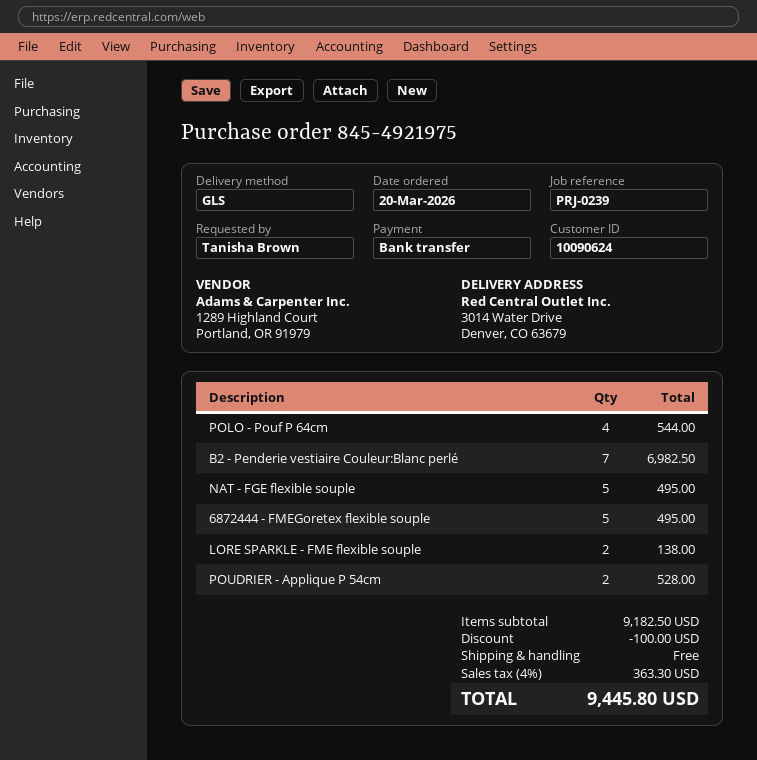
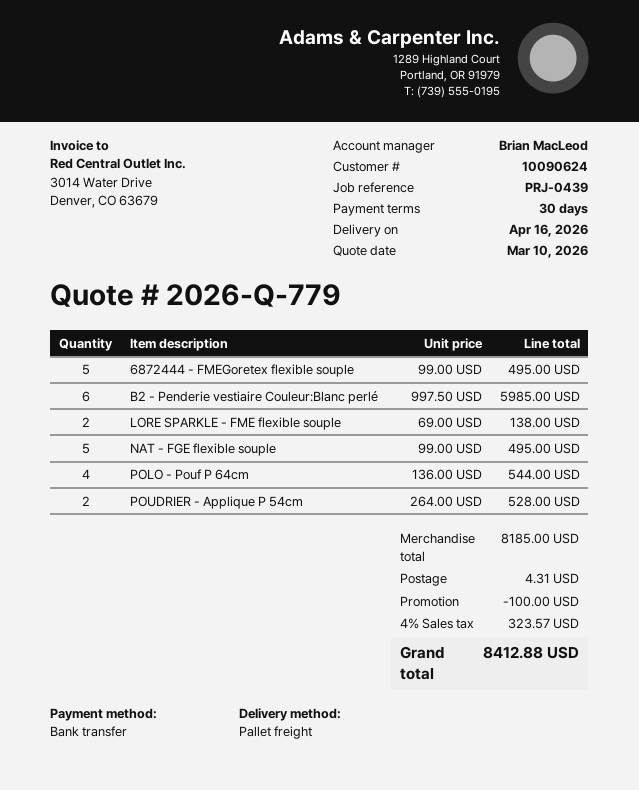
reference: PRJ-0239 -> PRJ-0439
shipping method: GLS -> pallet freight
B2 - Penderie vestiaire Couleur:Blanc perlé: 7 for 6982.50 -> 6 for 5985.00
subtotal: 9182.50 -> 8185.00
shipping: 0.00 -> 4.31
tax: 4% = 363.30 -> 4% = 323.57
total: 9445.80 -> 8412.88

